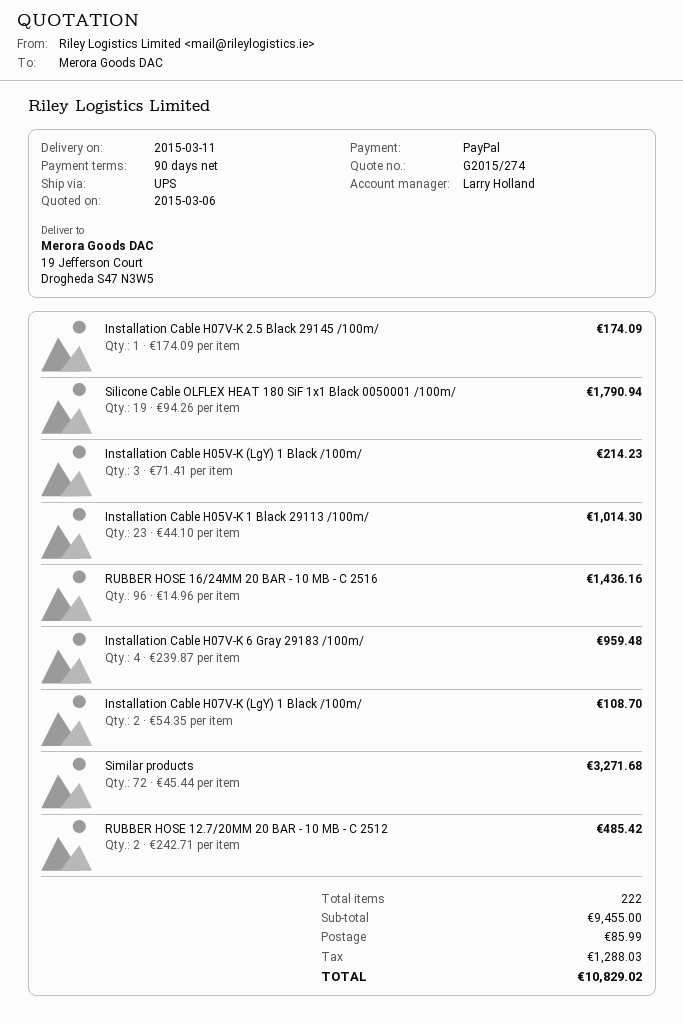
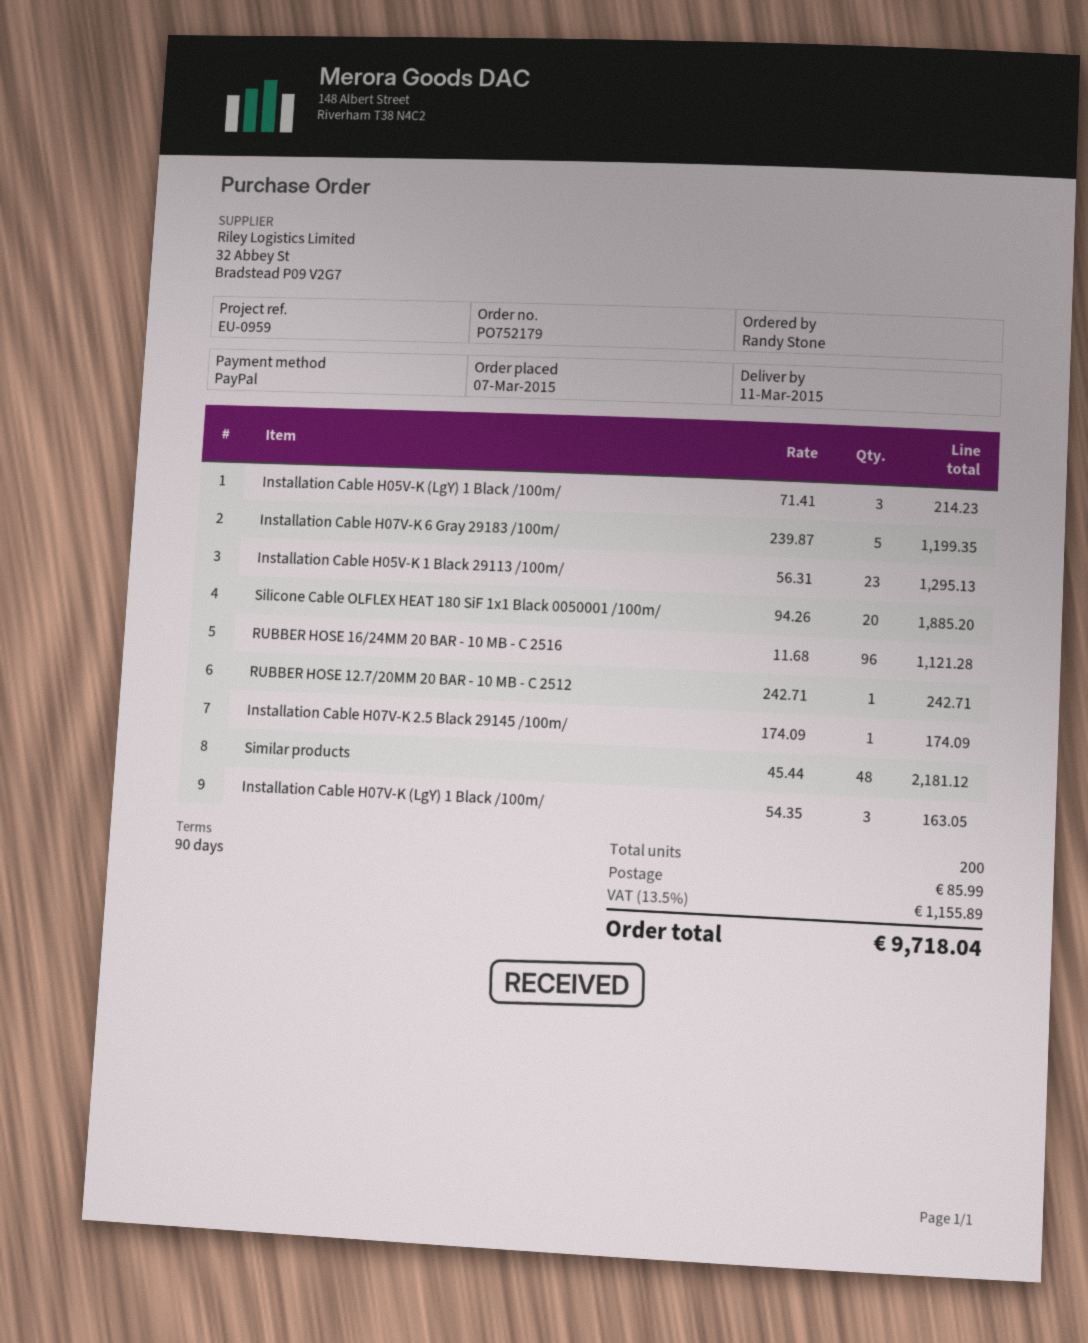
Silicone Cable OLFLEX HEAT 180 SiF 1x1 Black 0050001 /100m/: 19 x 94.26 = 1790.94 -> 20 x 94.26 = 1885.20
Installation Cable H05V-K 1 Black 29113 /100m/: 23 x 44.10 = 1014.30 -> 23 x 56.31 = 1295.13
RUBBER HOSE 16/24MM 20 BAR - 10 MB - C 2516: 96 x 14.96 = 1436.16 -> 96 x 11.68 = 1121.28
Installation Cable H07V-K 6 Gray 29183 /100m/: 4 x 239.87 = 959.48 -> 5 x 239.87 = 1199.35
Installation Cable H07V-K (LgY) 1 Black /100m/: 2 x 54.35 = 108.70 -> 3 x 54.35 = 163.05
Similar products: 72 x 45.44 = 3271.68 -> 48 x 45.44 = 2181.12
RUBBER HOSE 12.7/20MM 20 BAR - 10 MB - C 2512: 2 x 242.71 = 485.42 -> 1 x 242.71 = 242.71
total quantity: 222 -> 200
tax: 1288.03 -> 1155.89
total: 10829.02 -> 9718.04

